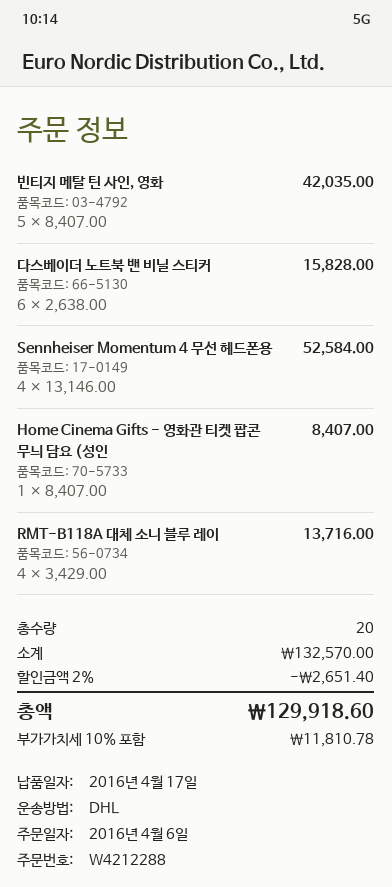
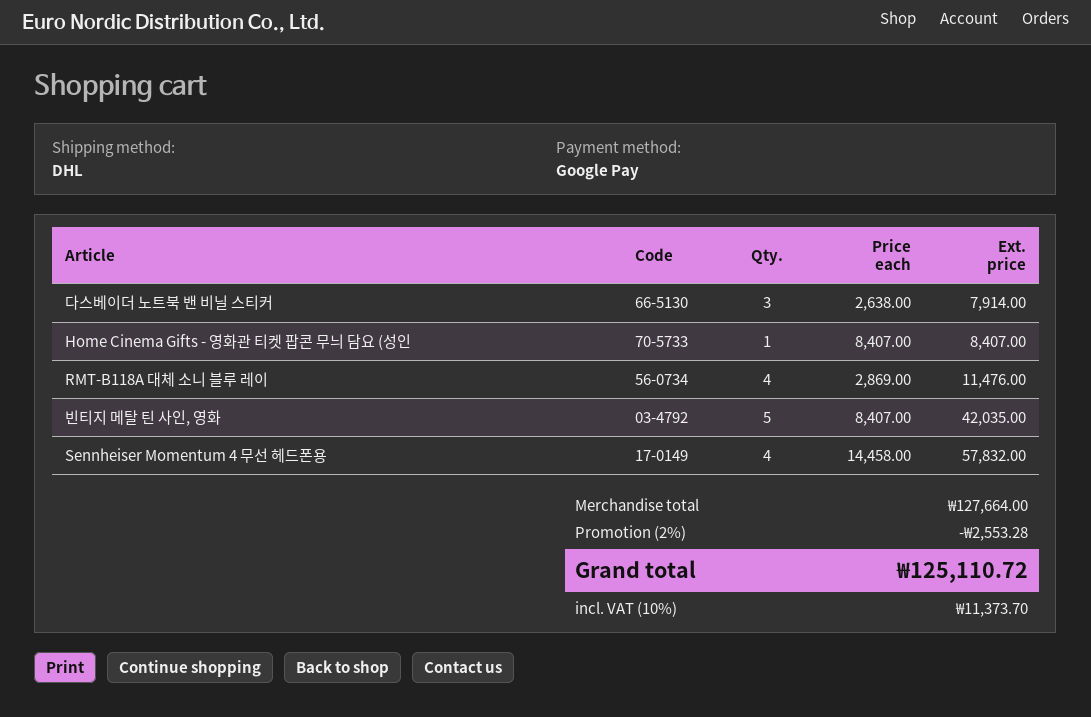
다스베이더 노트북 밴 비닐 스티커: 6 x 2638.00 = 15828.00 -> 3 x 2638.00 = 7914.00
Sennheiser Momentum 4 무선 헤드폰용: 4 x 13146.00 = 52584.00 -> 4 x 14458.00 = 57832.00
RMT-B118A 대체 소니 블루 레이: 4 x 3429.00 = 13716.00 -> 4 x 2869.00 = 11476.00
subtotal: 132570.00 -> 127664.00
discount: 2% = 2651.40 -> 2% = 2553.28
tax: 10% = 11810.78 -> 10% = 11373.70
total: 129918.60 -> 125110.72

